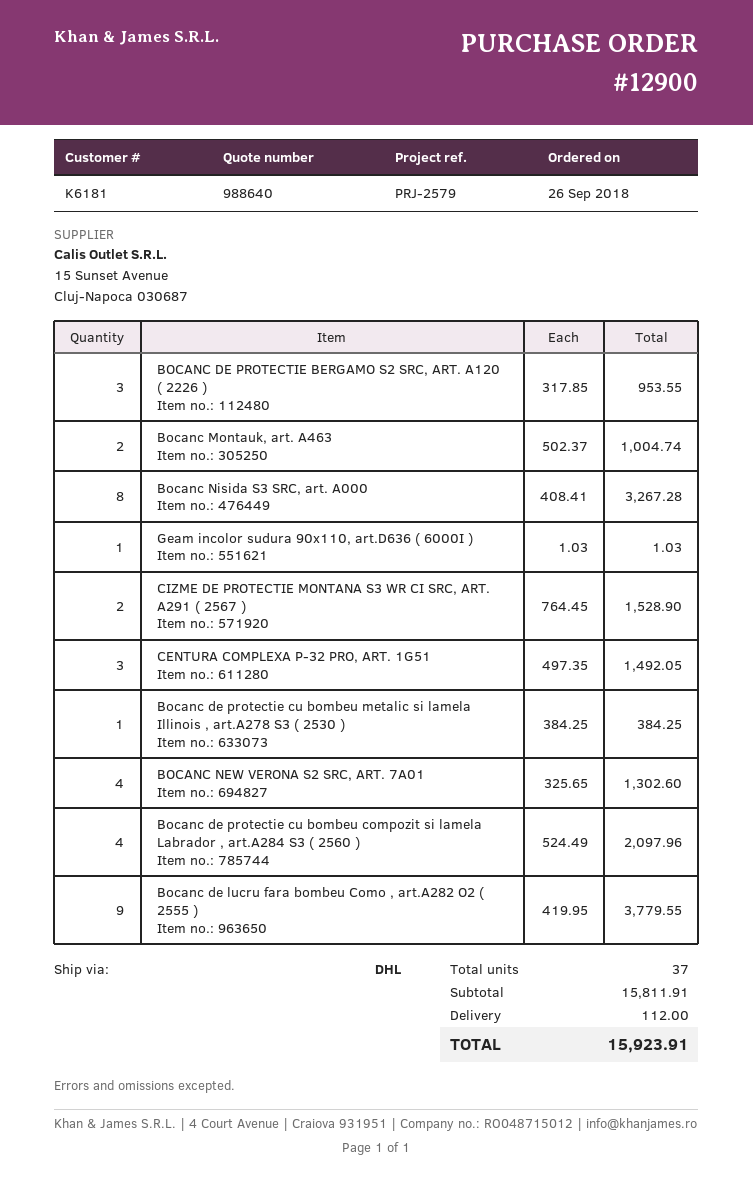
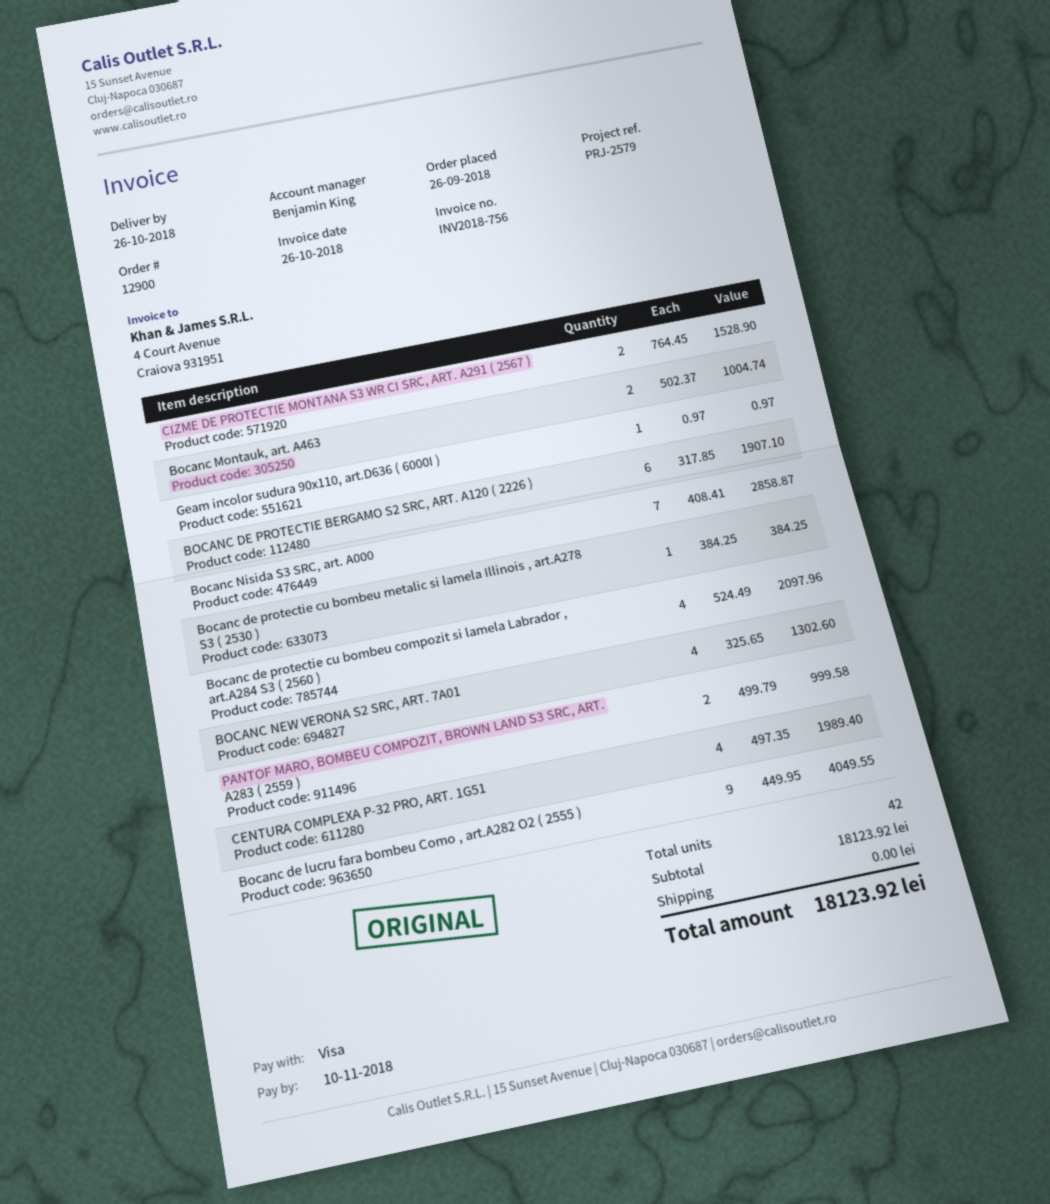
BOCANC DE PROTECTIE BERGAMO S2 SRC, ART. A120 ( 2226 ): 3 x 317.85 = 953.55 -> 6 x 317.85 = 1907.10
Bocanc Nisida S3 SRC, art. A000: 8 x 408.41 = 3267.28 -> 7 x 408.41 = 2858.87
Geam incolor sudura 90x110, art.D636 ( 6000I ): 1 x 1.03 = 1.03 -> 1 x 0.97 = 0.97
CENTURA COMPLEXA P-32 PRO, ART. 1G51: 3 x 497.35 = 1492.05 -> 4 x 497.35 = 1989.40
Bocanc de lucru fara bombeu Como , art.A282 O2 ( 2555 ): 9 x 419.95 = 3779.55 -> 9 x 449.95 = 4049.55
PANTOF MARO, BOMBEU COMPOZIT, BROWN LAND S3 SRC, ART. A283 ( 2559 ): none -> 2 x 499.79 = 999.58
total quantity: 37 -> 42
subtotal: 15811.91 -> 18123.92
shipping: 112.00 -> 0.00
total: 15923.91 -> 18123.92

